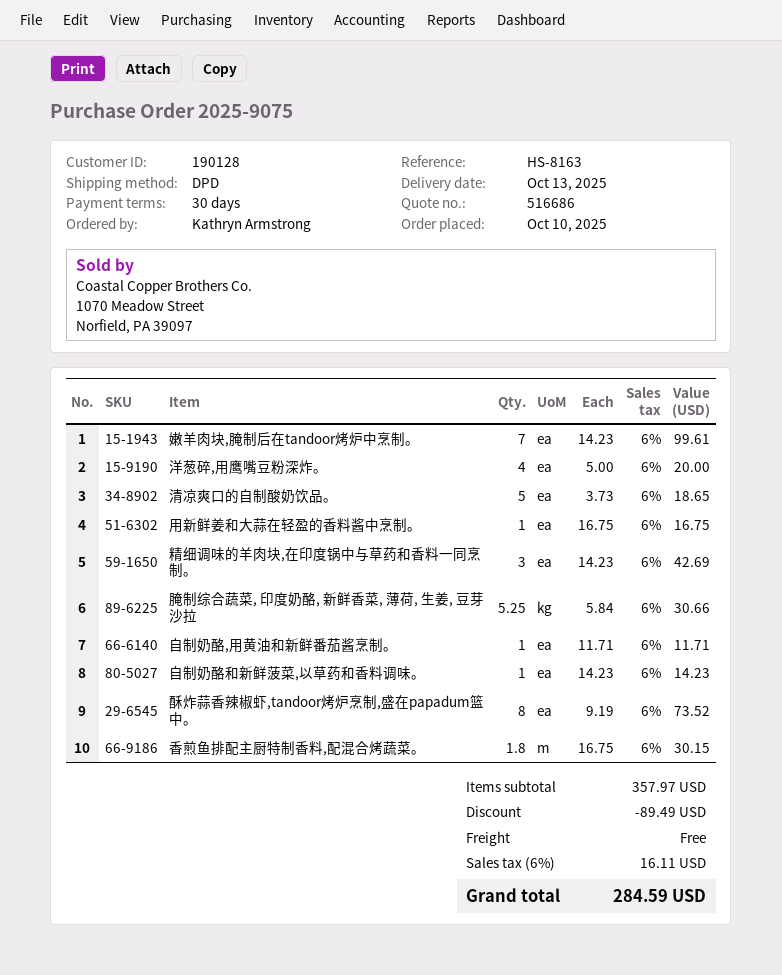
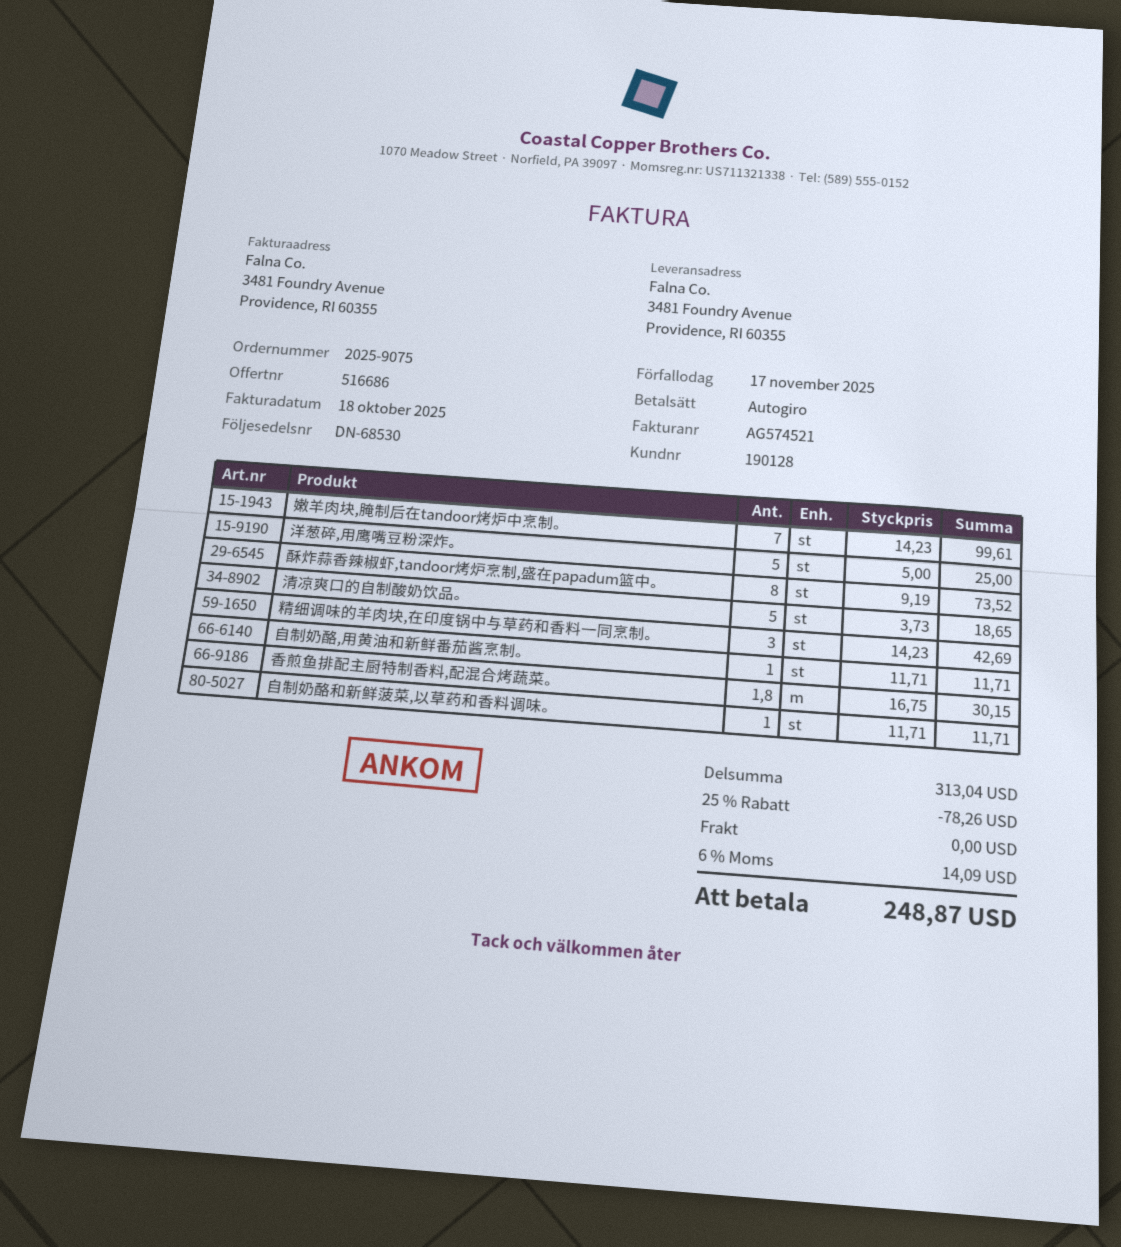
洋葱碎,用鹰嘴豆粉深炸。: 4 x 5.00 = 20.00 -> 5 x 5.00 = 25.00
用新鲜姜和大蒜在轻盈的香料酱中烹制。: 1 x 16.75 = 16.75 -> none
腌制综合蔬菜, 印度奶酪, 新鲜香菜, 薄荷, 生姜, 豆芽沙拉: 5.25 x 5.84 = 30.66 -> none
自制奶酪和新鲜菠菜,以草药和香料调味。: 1 x 14.23 = 14.23 -> 1 x 11.71 = 11.71
subtotal: 357.97 -> 313.04
discount: 89.49 -> 78.26
tax: 6% = 16.11 -> 6% = 14.09
total: 284.59 -> 248.87

